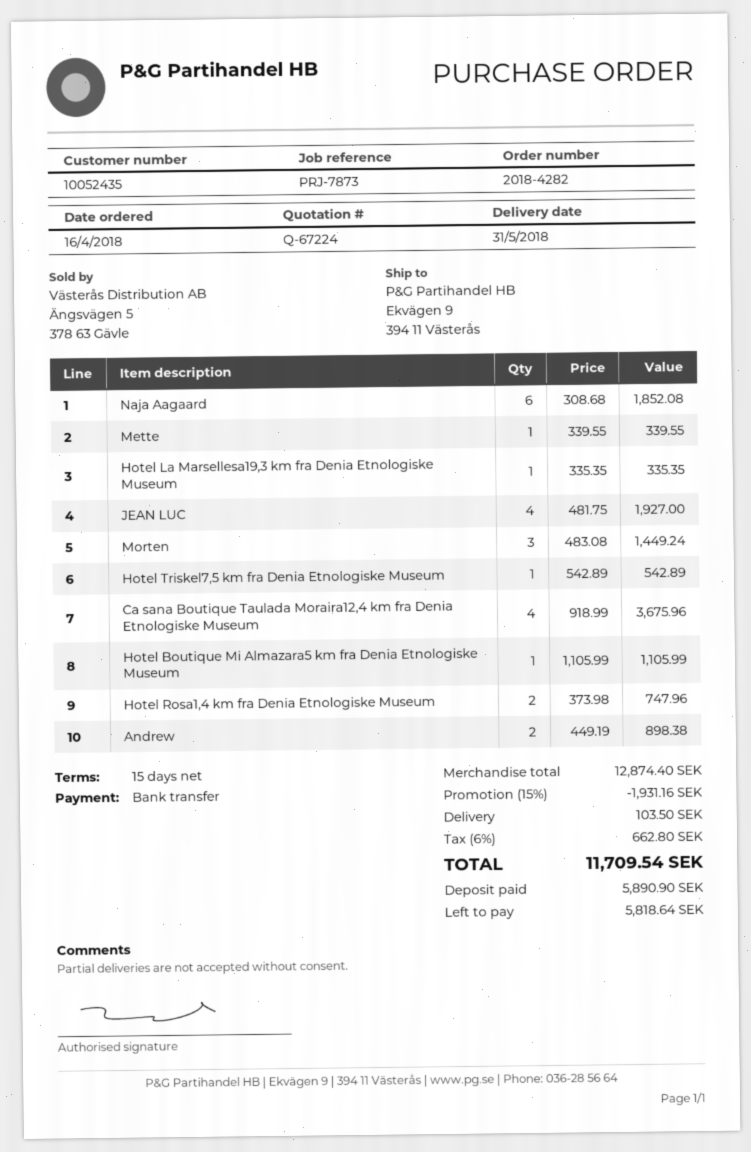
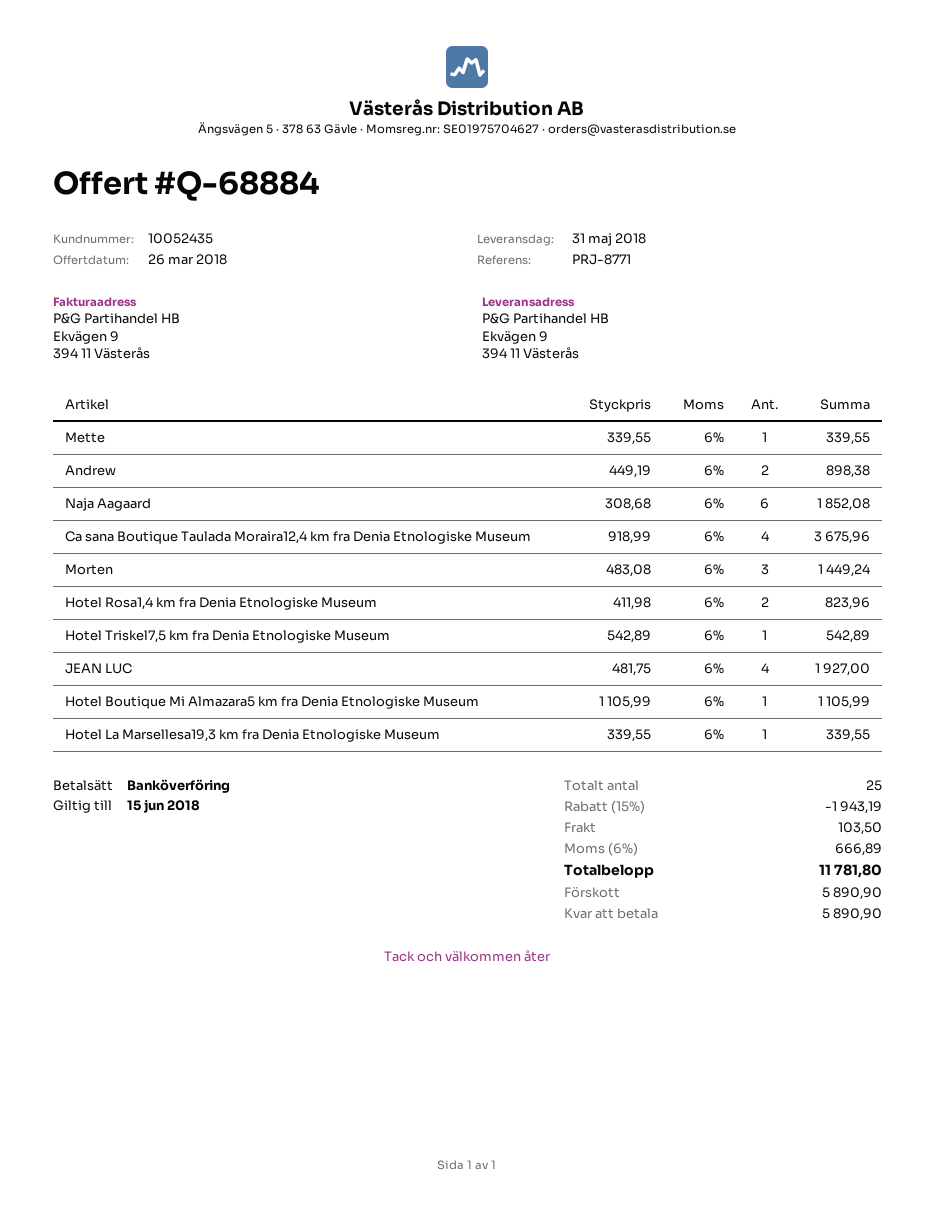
quote number: Q-67224 -> Q-68884
reference: PRJ-7873 -> PRJ-8771
Hotel La Marsellesa19,3 km fra Denia Etnologiske Museum: 1 x 335.35 = 335.35 -> 1 x 339.55 = 339.55
Hotel Rosa1,4 km fra Denia Etnologiske Museum: 2 x 373.98 = 747.96 -> 2 x 411.98 = 823.96
discount: 15% = 1931.16 -> 15% = 1943.19
tax: 6% = 662.80 -> 6% = 666.89
total: 11709.54 -> 11781.80
balance: 5818.64 -> 5890.90

